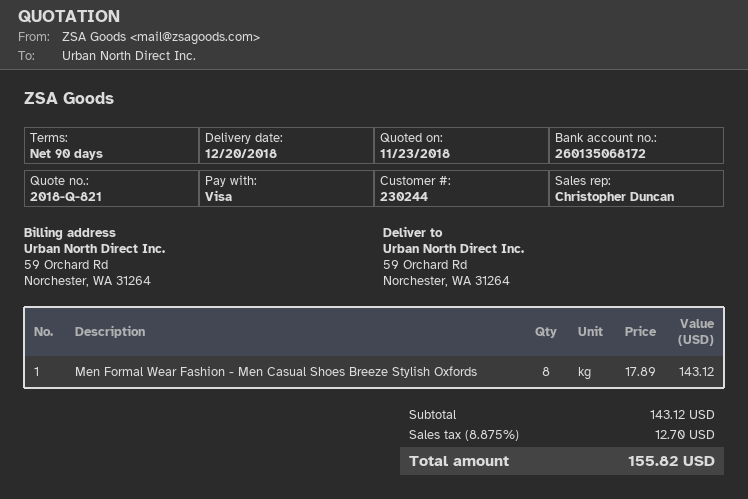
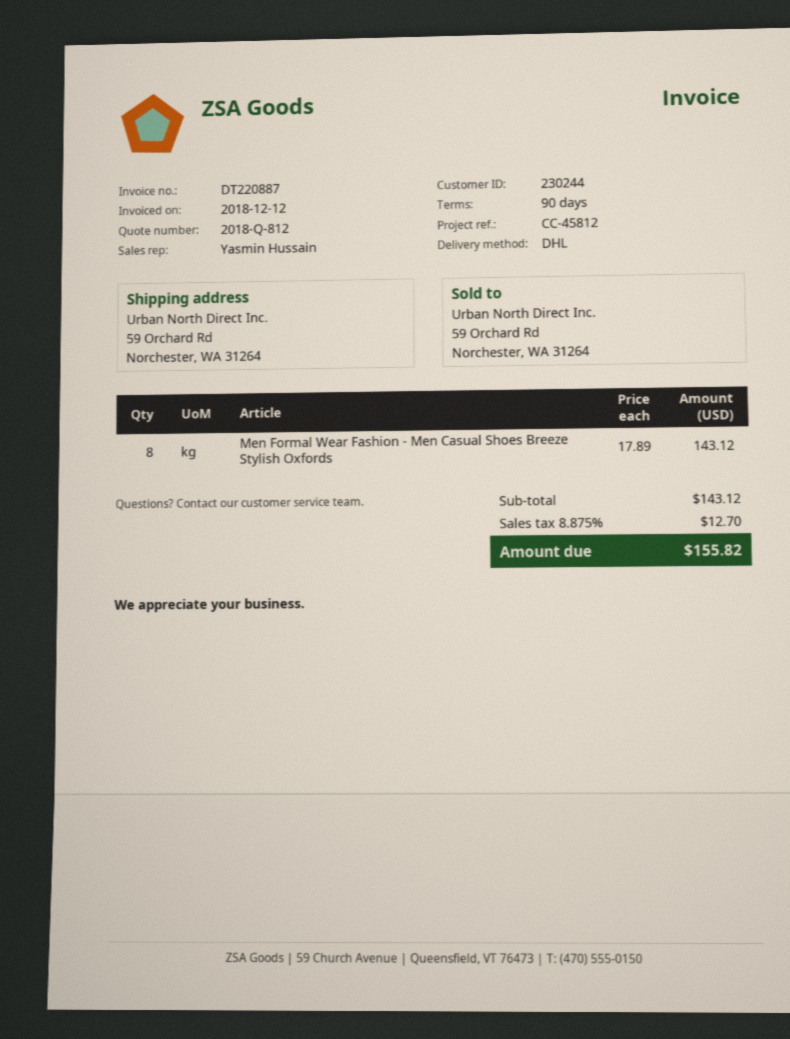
quote number: 2018-Q-821 -> 2018-Q-812
sales rep: Christopher Duncan -> Yasmin Hussain

